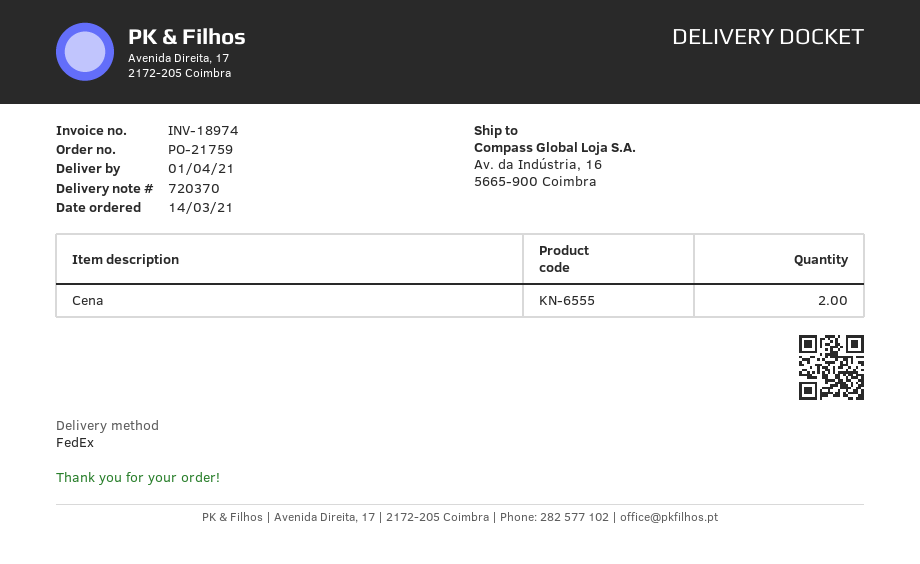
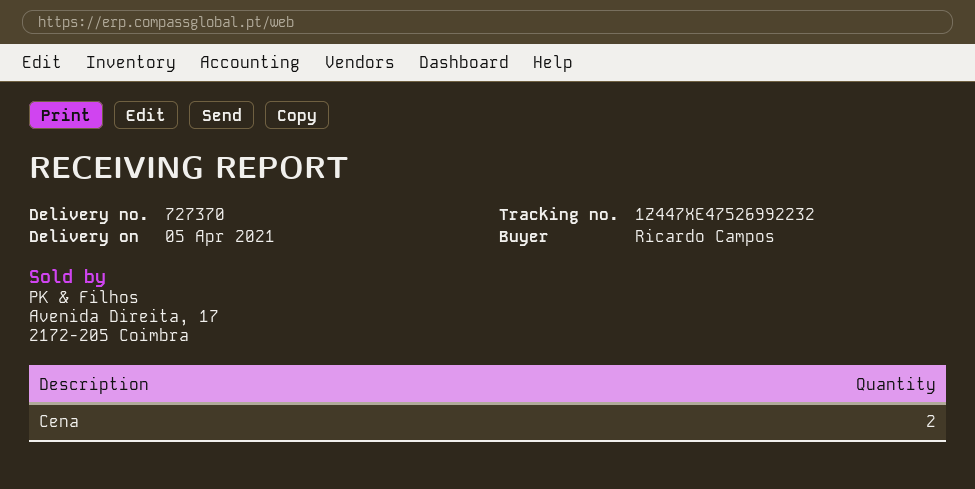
delivery note number: 720370 -> 727370
delivery date: 2021-04-01 -> 2021-04-05

